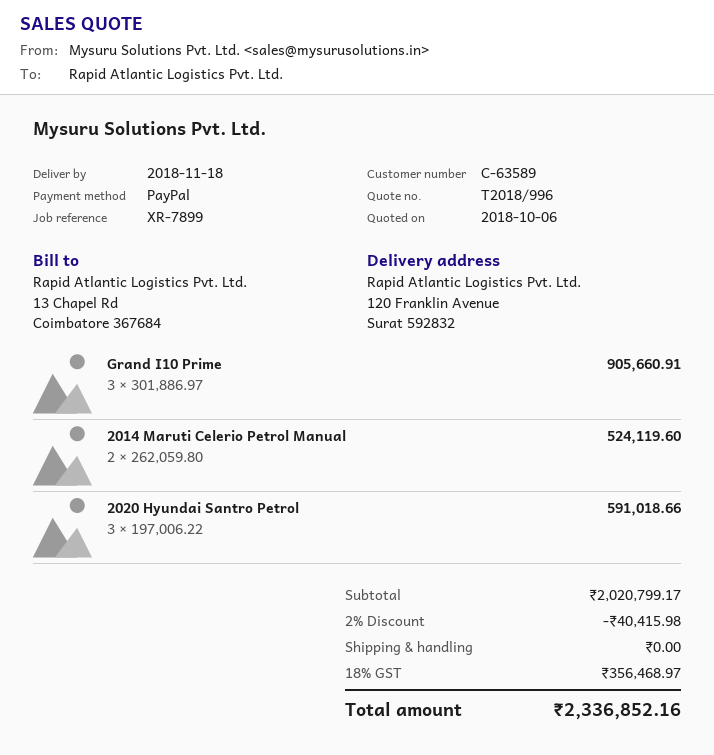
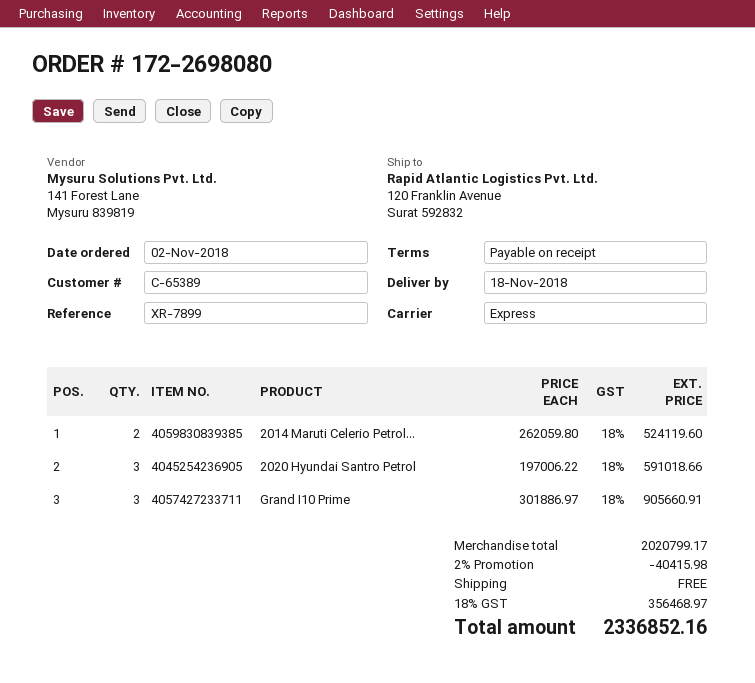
customer number: C-63589 -> C-65389

